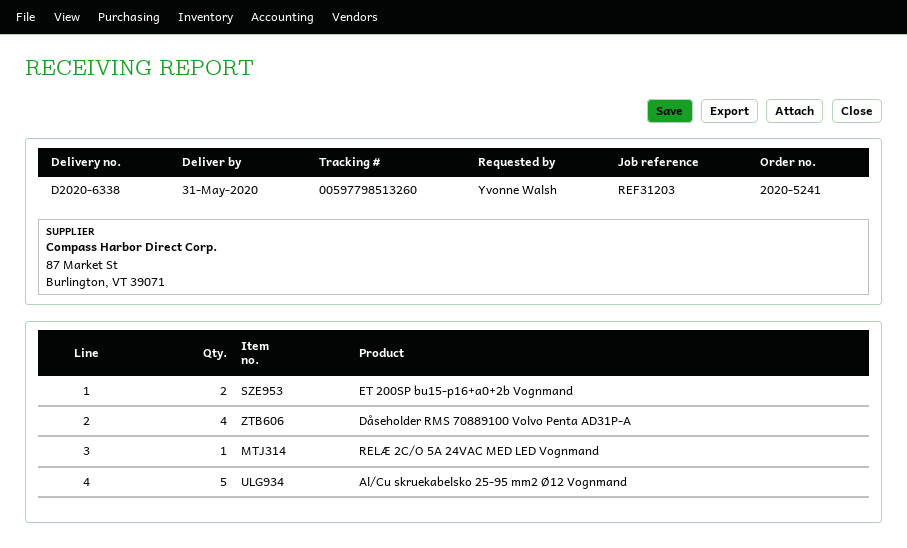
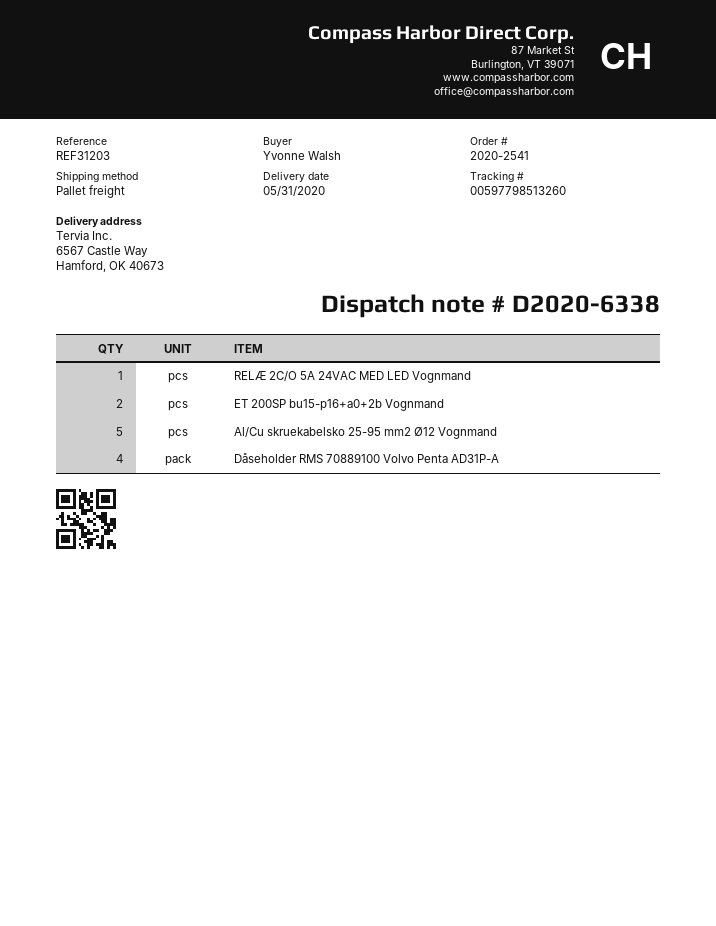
order number: 2020-5241 -> 2020-2541

